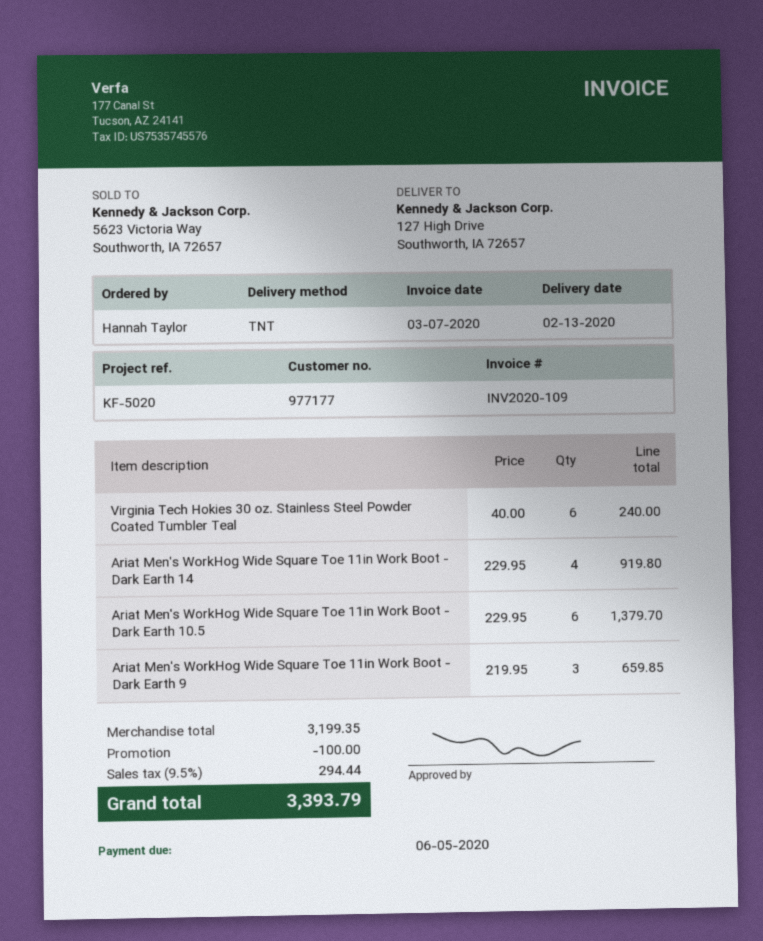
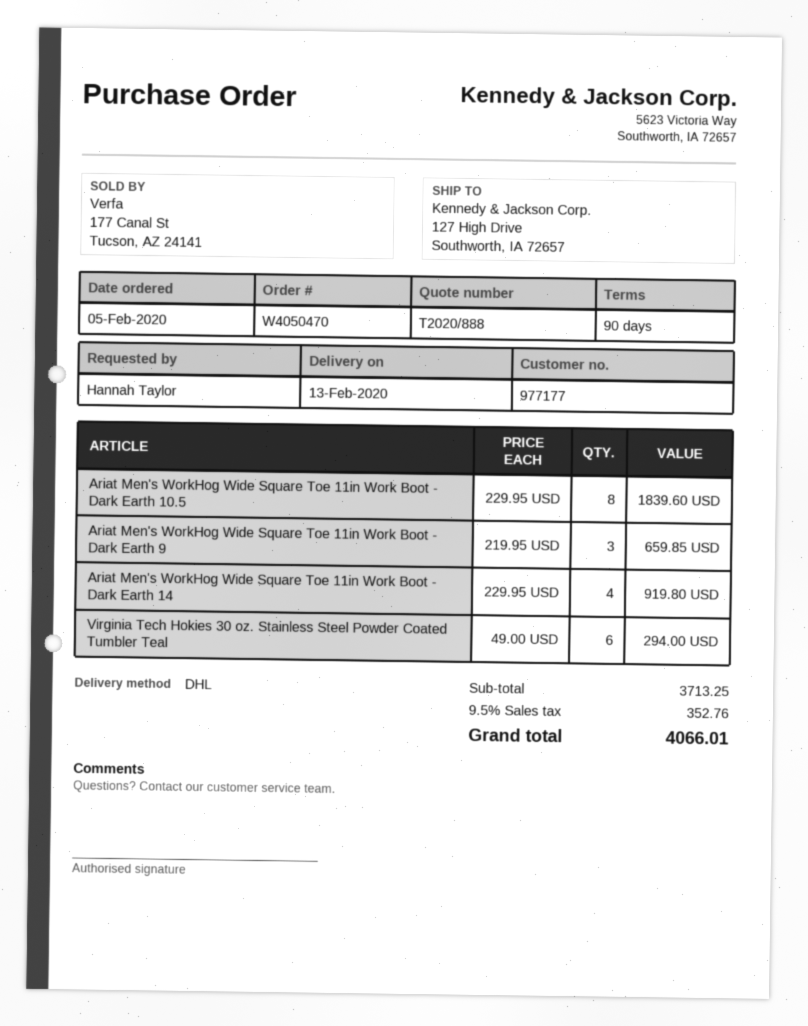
shipping method: TNT -> DHL
Virginia Tech Hokies 30 oz. Stainless Steel Powder Coated Tumbler Teal: 6 x 40.00 = 240.00 -> 6 x 49.00 = 294.00
Ariat Men's WorkHog Wide Square Toe 11in Work Boot - Dark Earth 10.5: 6 x 229.95 = 1379.70 -> 8 x 229.95 = 1839.60
subtotal: 3199.35 -> 3713.25
discount: 100.00 -> none
tax: 9.5% = 294.44 -> 9.5% = 352.76
total: 3393.79 -> 4066.01

